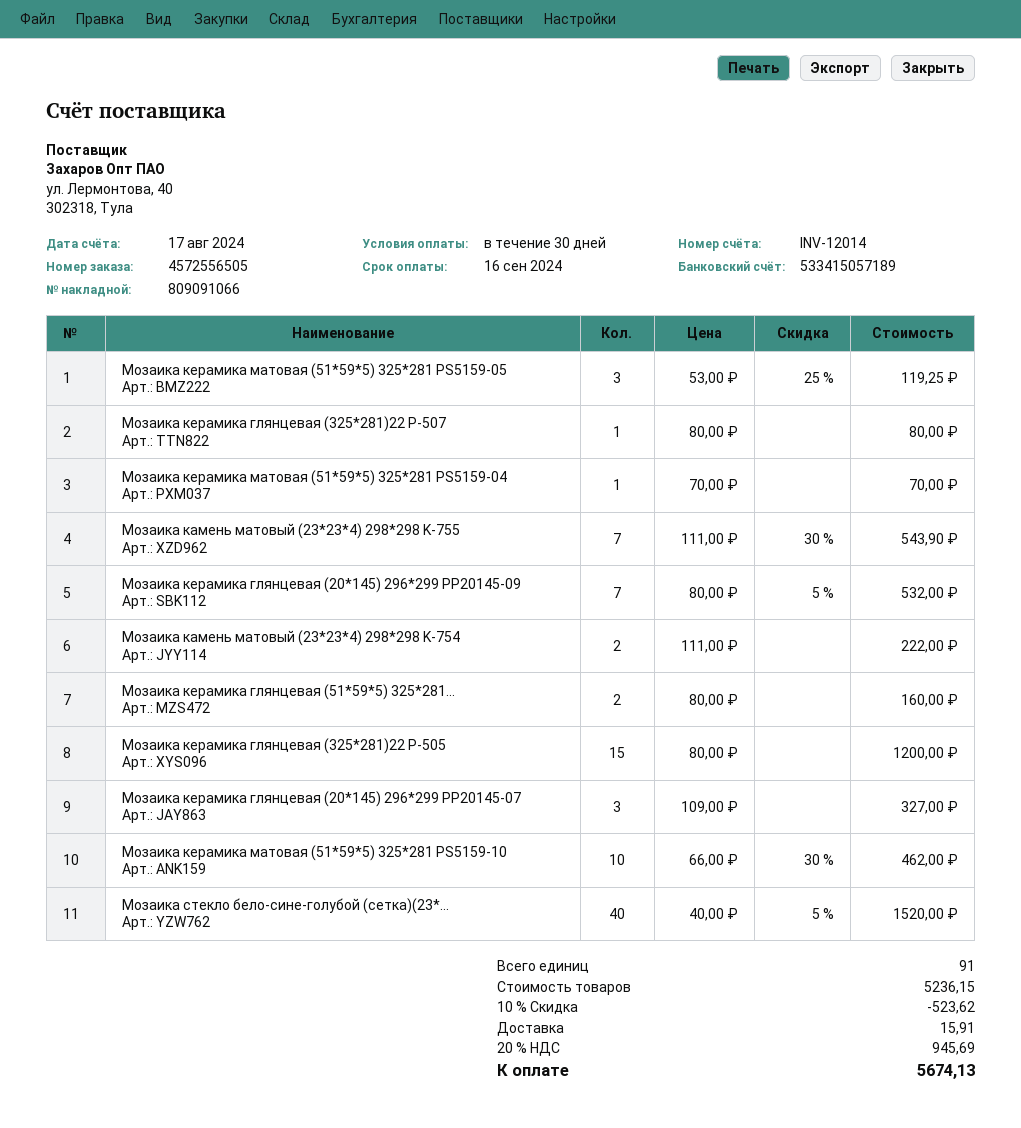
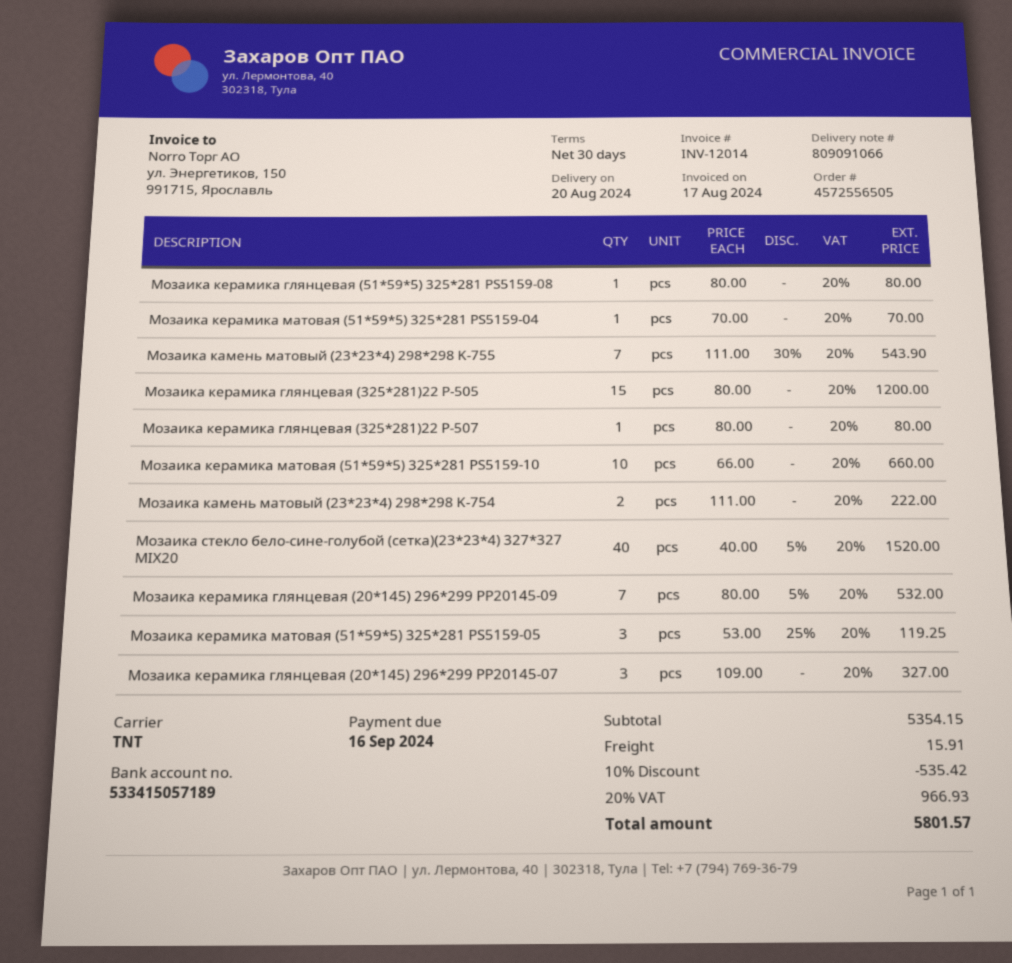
Мозаика керамика глянцевая (51*59*5) 325*281...: 2 x 80.00 = 160.00 -> 1 x 80.00 = 80.00
Мозаика керамика матовая (51*59*5) 325*281 PS5159-10: 10 x 66.00 - 30% = 462.00 -> 10 x 66.00 = 660.00
subtotal: 5236.15 -> 5354.15
discount: 10% = 523.62 -> 10% = 535.42
tax: 20% = 945.69 -> 20% = 966.93
total: 5674.13 -> 5801.57

